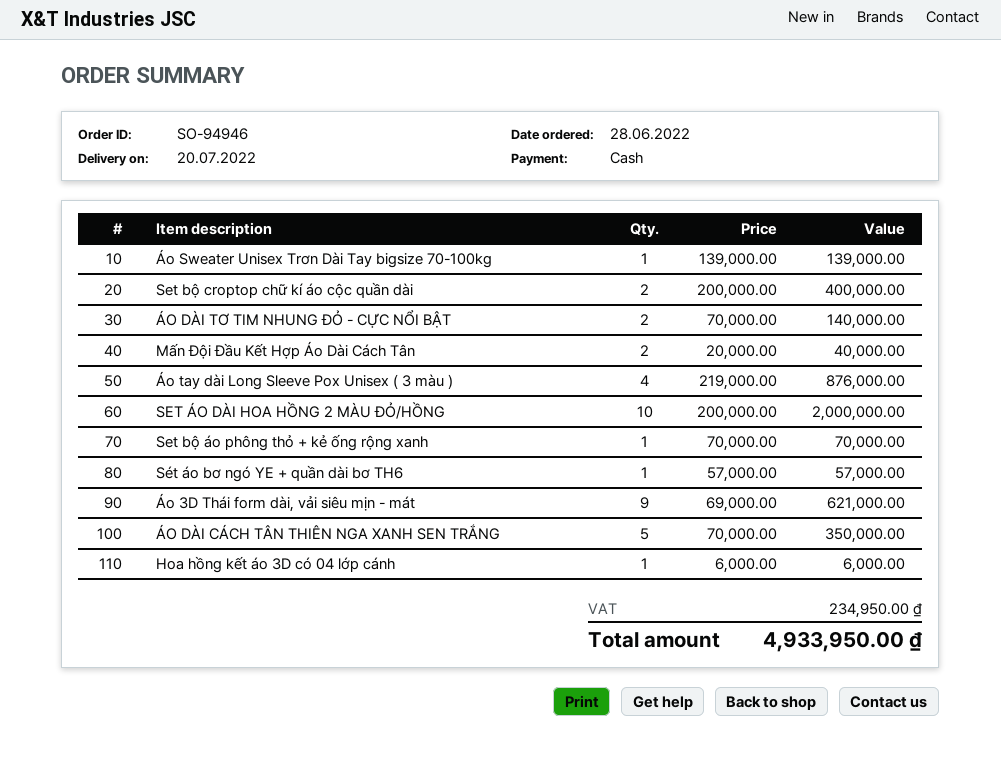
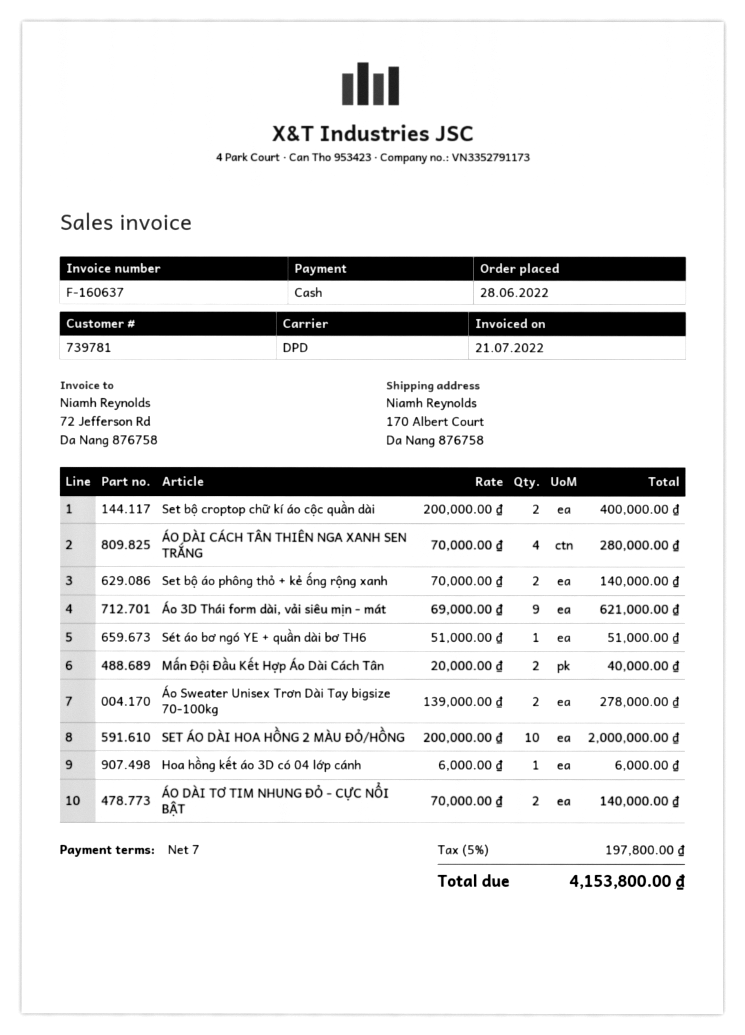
Áo Sweater Unisex Trơn Dài Tay bigsize 70-100kg: 1 x 139000.00 = 139000.00 -> 2 x 139000.00 = 278000.00
Áo tay dài Long Sleeve Pox Unisex ( 3 màu ): 4 x 219000.00 = 876000.00 -> none
Set bộ áo phông thỏ + kẻ ống rộng xanh: 1 x 70000.00 = 70000.00 -> 2 x 70000.00 = 140000.00
Sét áo bơ ngó YE + quần dài bơ TH6: 1 x 57000.00 = 57000.00 -> 1 x 51000.00 = 51000.00
ÁO DÀI CÁCH TÂN THIÊN NGA XANH SEN TRẮNG: 5 x 70000.00 = 350000.00 -> 4 x 70000.00 = 280000.00
tax: 234950.00 -> 197800.00
total: 4933950.00 -> 4153800.00

